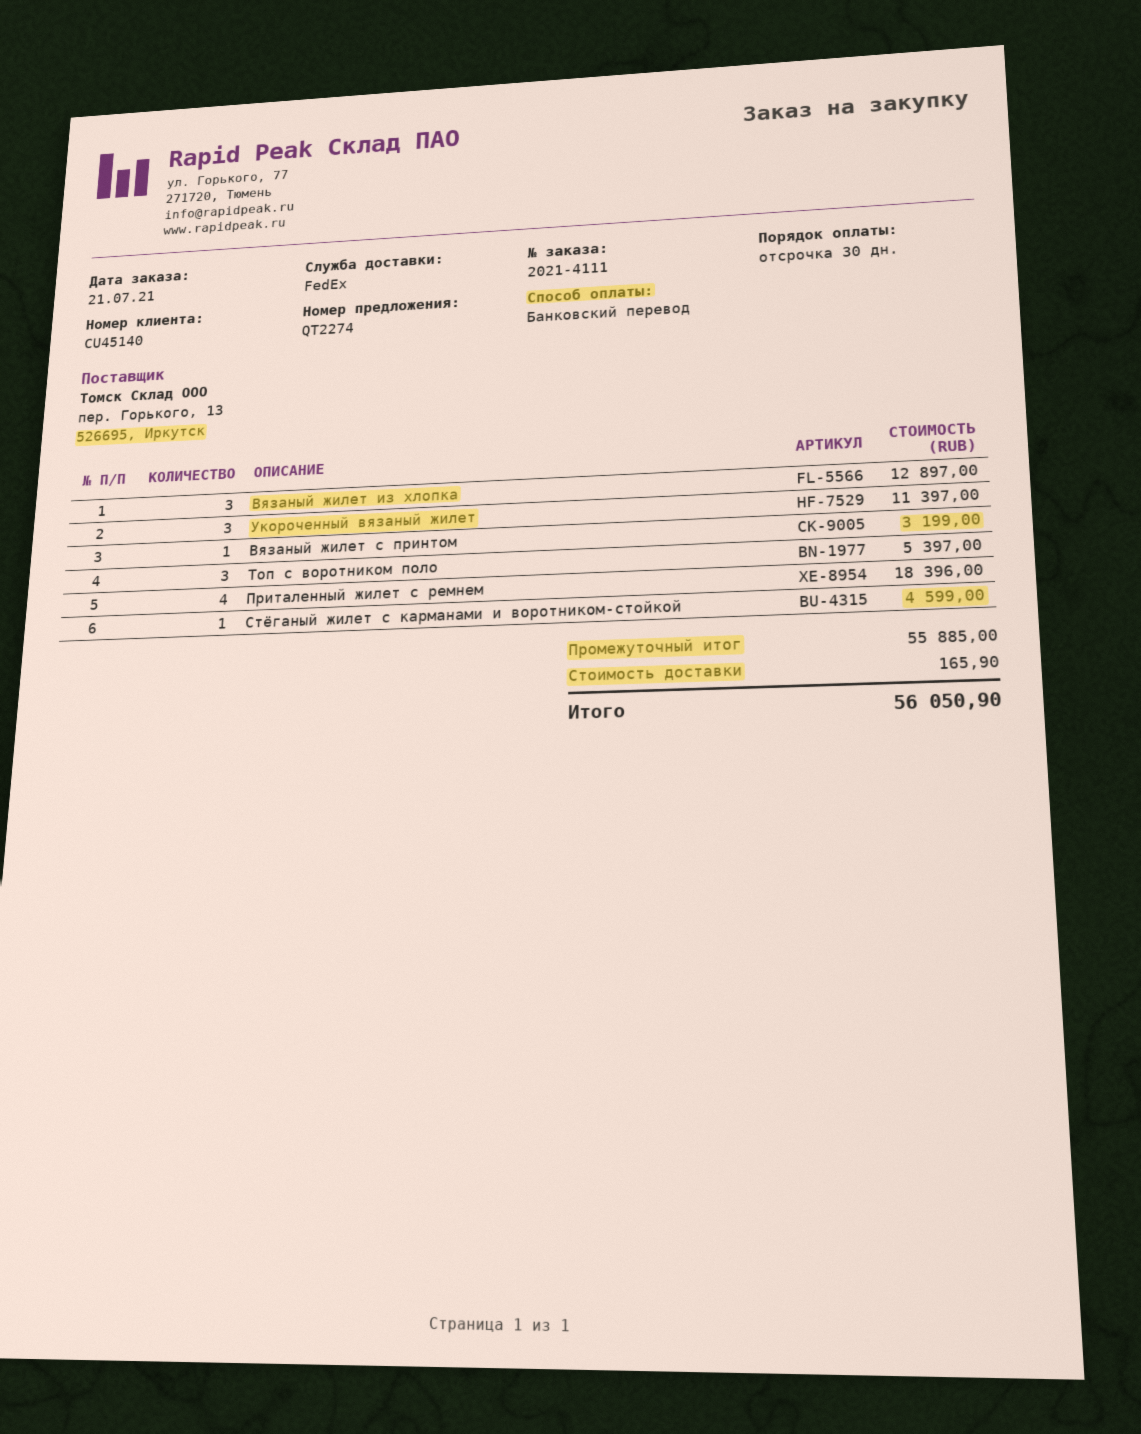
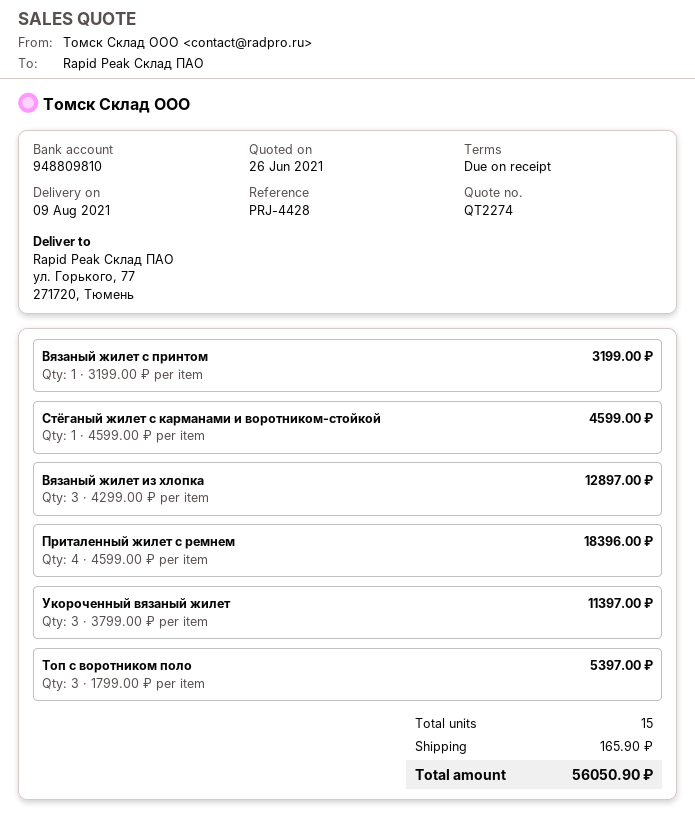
payment terms: 30 days -> on receipt

